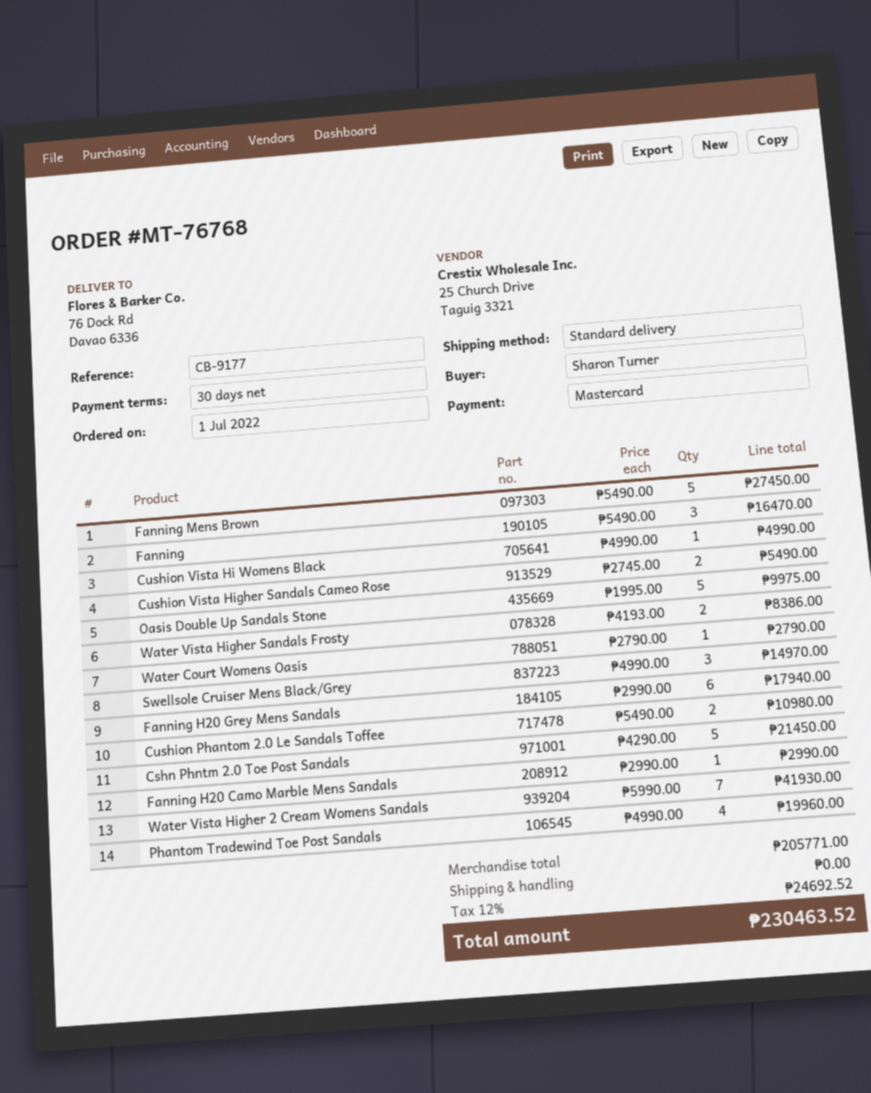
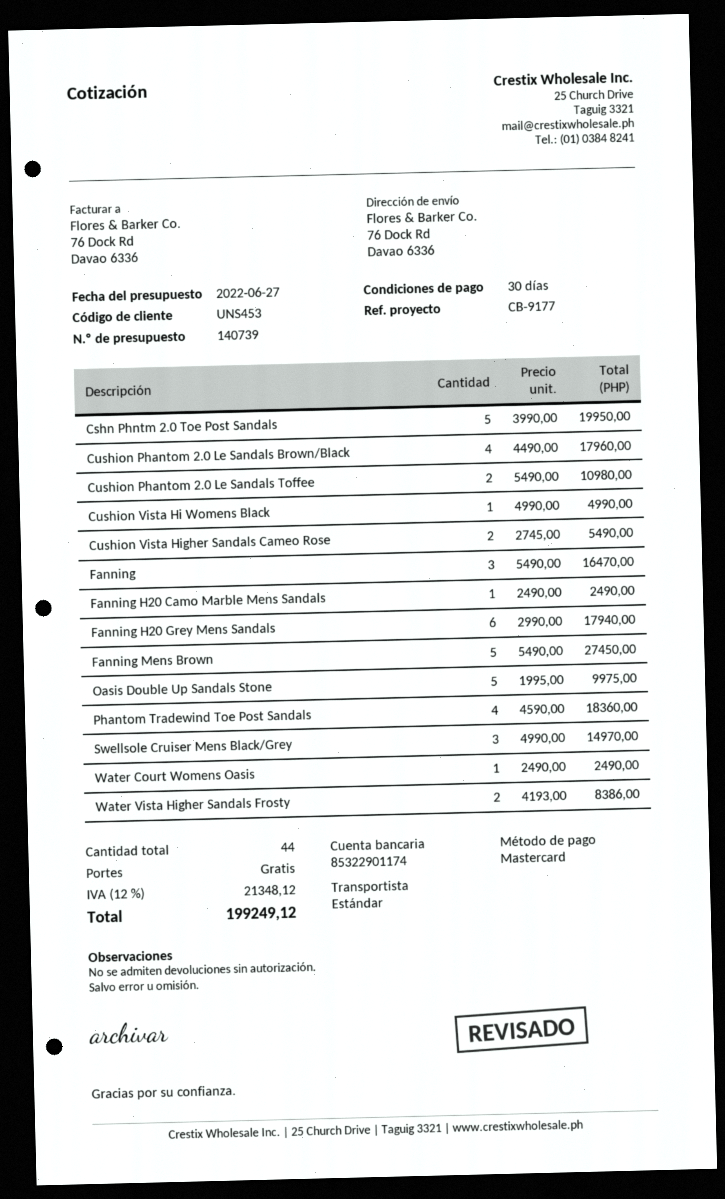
Water Court Womens Oasis: 1 x 2790.00 = 2790.00 -> 1 x 2490.00 = 2490.00
Cshn Phntm 2.0 Toe Post Sandals: 5 x 4290.00 = 21450.00 -> 5 x 3990.00 = 19950.00
Fanning H20 Camo Marble Mens Sandals: 1 x 2990.00 = 2990.00 -> 1 x 2490.00 = 2490.00
Water Vista Higher 2 Cream Womens Sandals: 7 x 5990.00 = 41930.00 -> none
Phantom Tradewind Toe Post Sandals: 4 x 4990.00 = 19960.00 -> 4 x 4590.00 = 18360.00
Cushion Phantom 2.0 Le Sandals Brown/Black: none -> 4 x 4490.00 = 17960.00
tax: 12% = 24692.52 -> 12% = 21348.12
total: 230463.52 -> 199249.12

